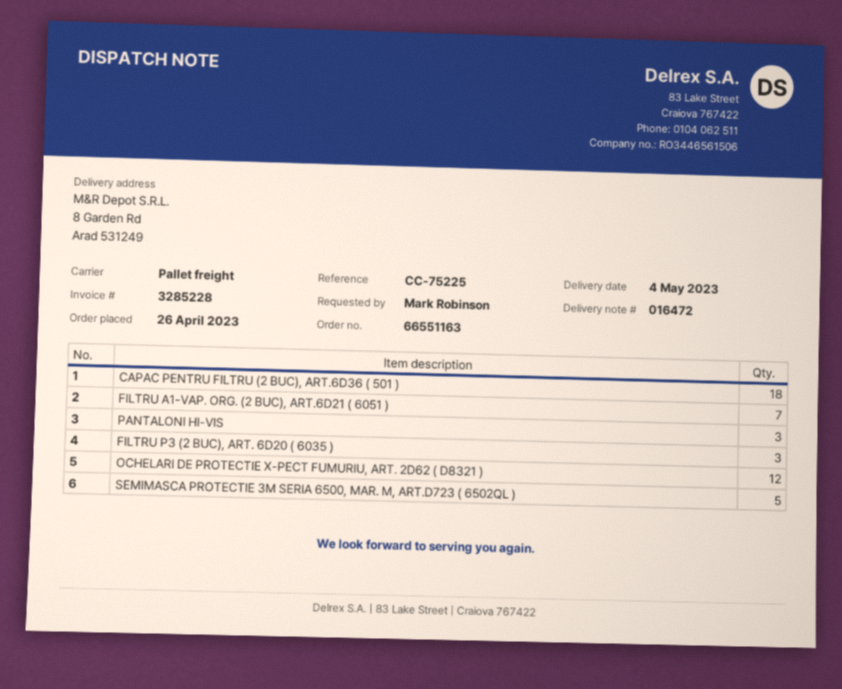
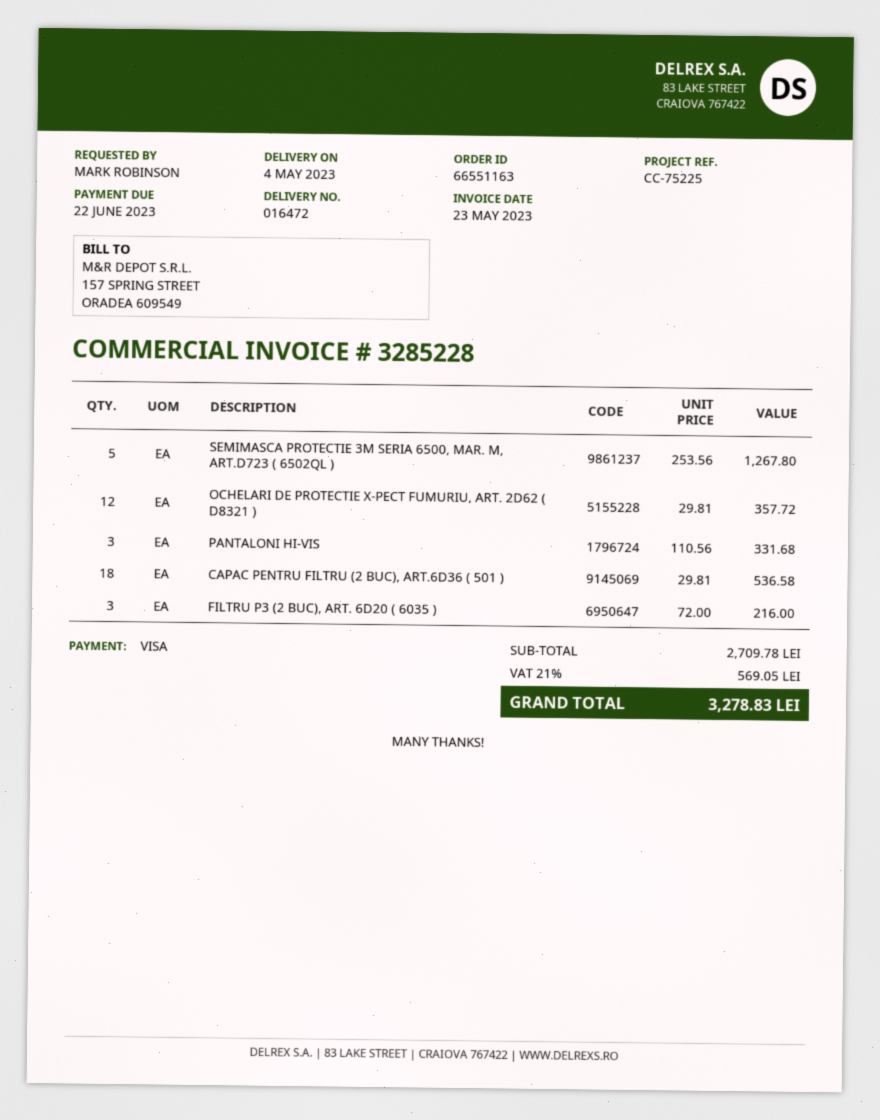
FILTRU A1-VAP. ORG. (2 BUC), ART.6D21 ( 6051 ): 7 -> none

